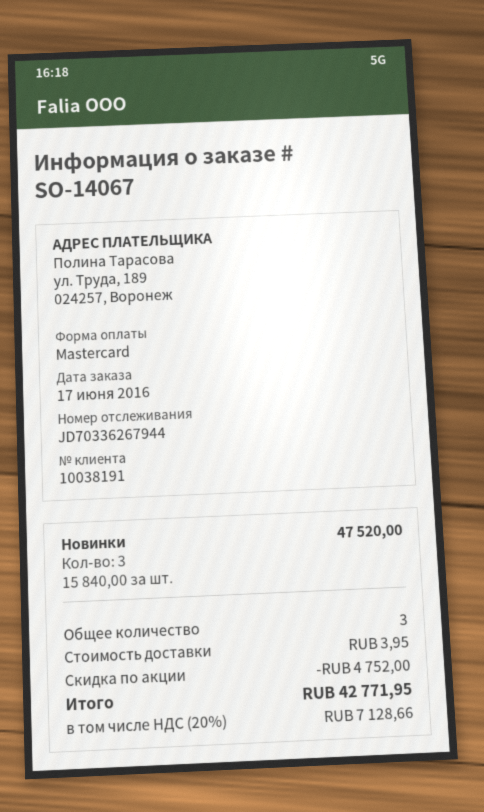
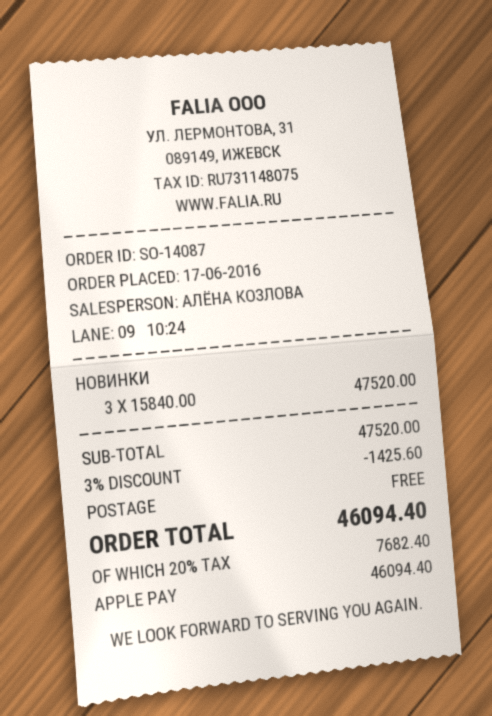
order number: SO-14067 -> SO-14087
payment method: Mastercard -> Apple Pay
discount: 4752.00 -> 1425.60
shipping: 3.95 -> 0.00
tax: 20% = 7128.66 -> 20% = 7682.40
total: 42771.95 -> 46094.40

